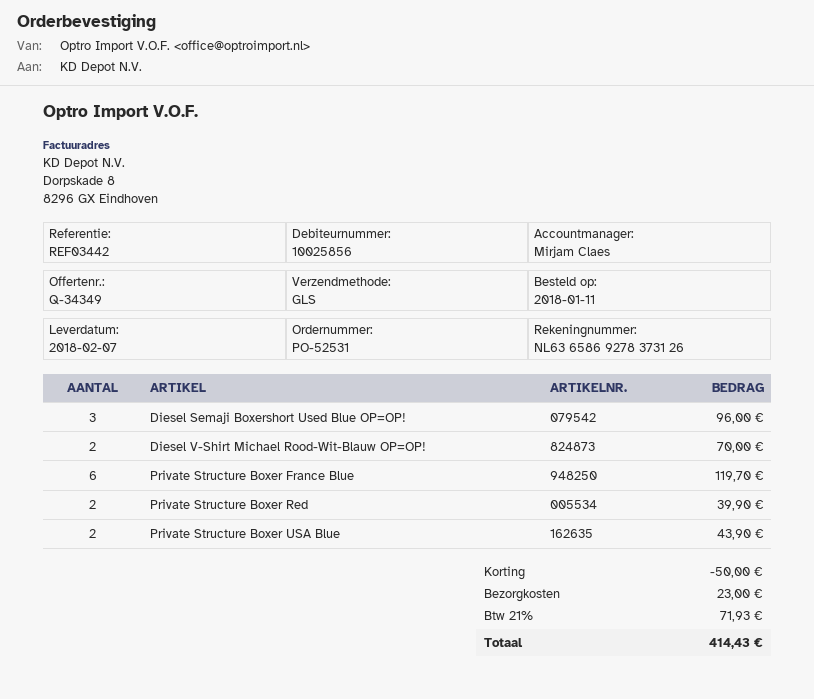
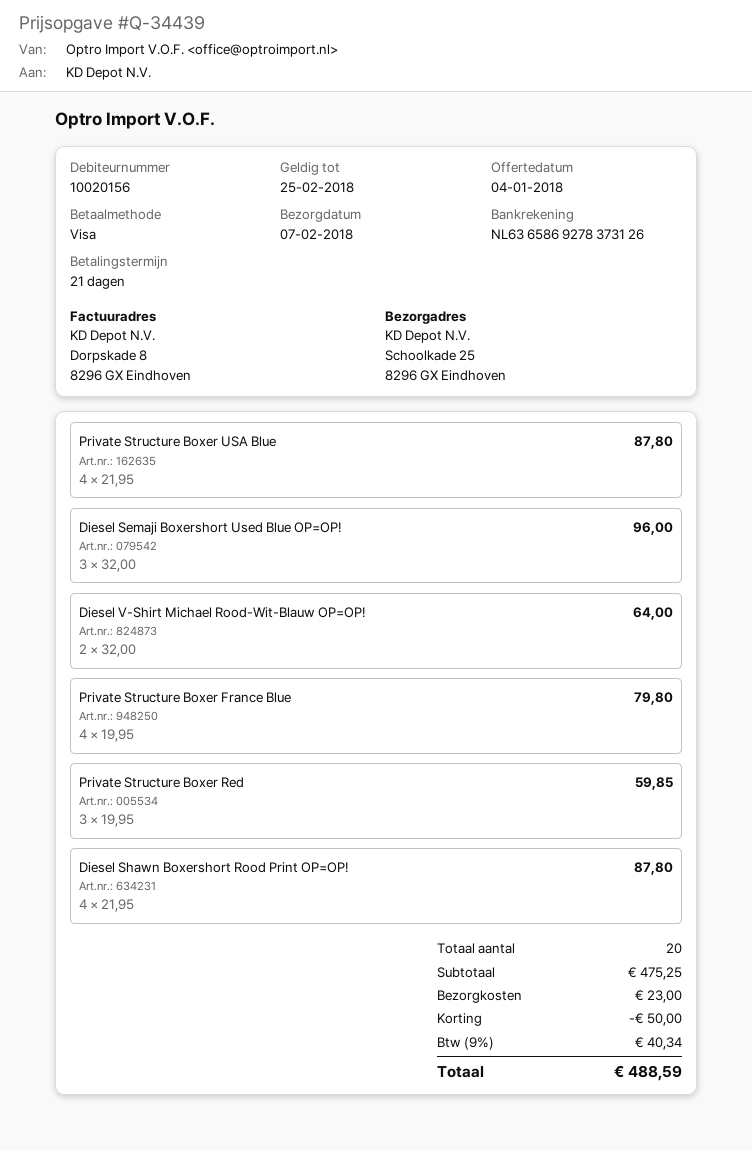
quote number: Q-34349 -> Q-34439
customer number: 10025856 -> 10020156
Diesel V-Shirt Michael Rood-Wit-Blauw OP=OP!: 2 for 70.00 -> 2 for 64.00
Private Structure Boxer France Blue: 6 for 119.70 -> 4 for 79.80
Private Structure Boxer Red: 2 for 39.90 -> 3 for 59.85
Private Structure Boxer USA Blue: 2 for 43.90 -> 4 for 87.80
Diesel Shawn Boxershort Rood Print OP=OP!: none -> 4 for 87.80
tax: 21% = 71.93 -> 9% = 40.34
total: 414.43 -> 488.59

